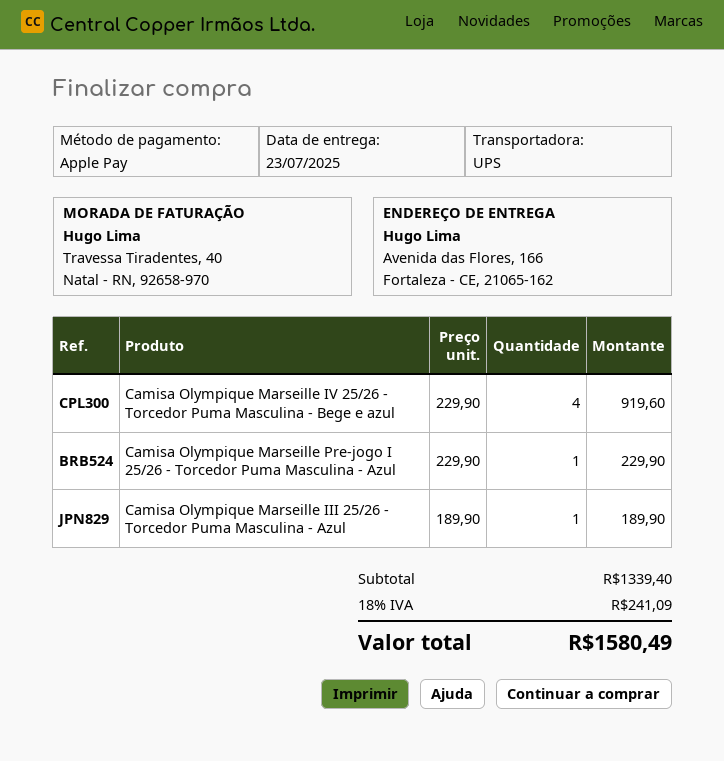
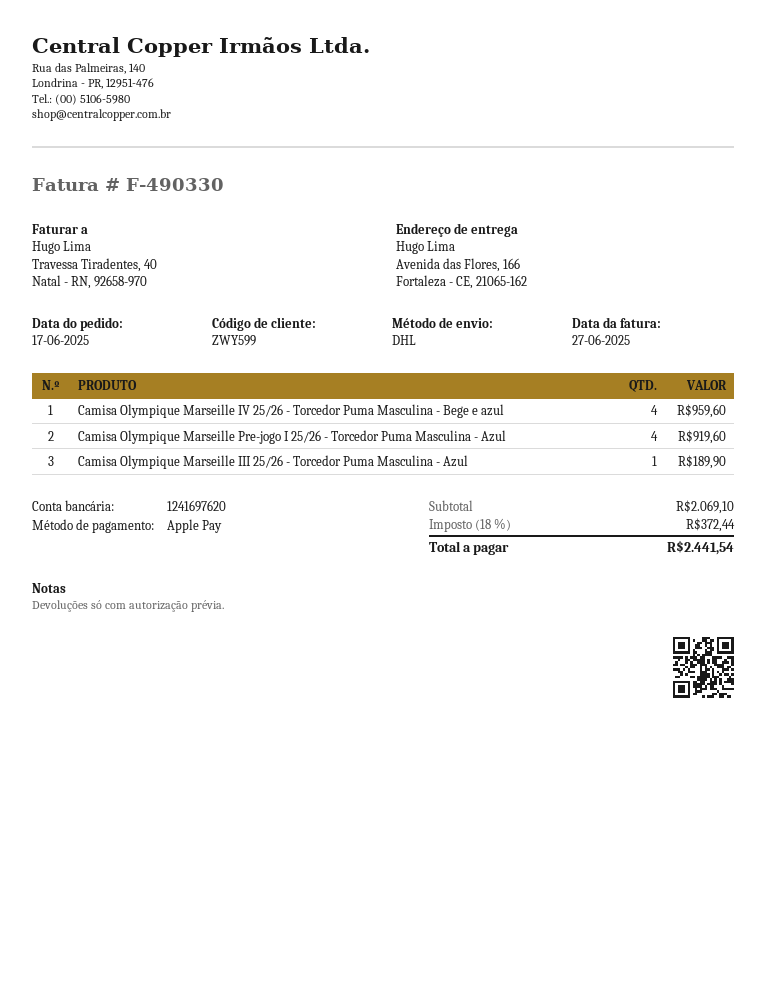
shipping method: UPS -> DHL
Camisa Olympique Marseille IV 25/26 - Torcedor Puma Masculina - Bege e azul: 4 for 919.60 -> 4 for 959.60
Camisa Olympique Marseille Pre-jogo I 25/26 - Torcedor Puma Masculina - Azul: 1 for 229.90 -> 4 for 919.60
subtotal: 1339.40 -> 2069.10
tax: 18% = 241.09 -> 18% = 372.44
total: 1580.49 -> 2441.54

